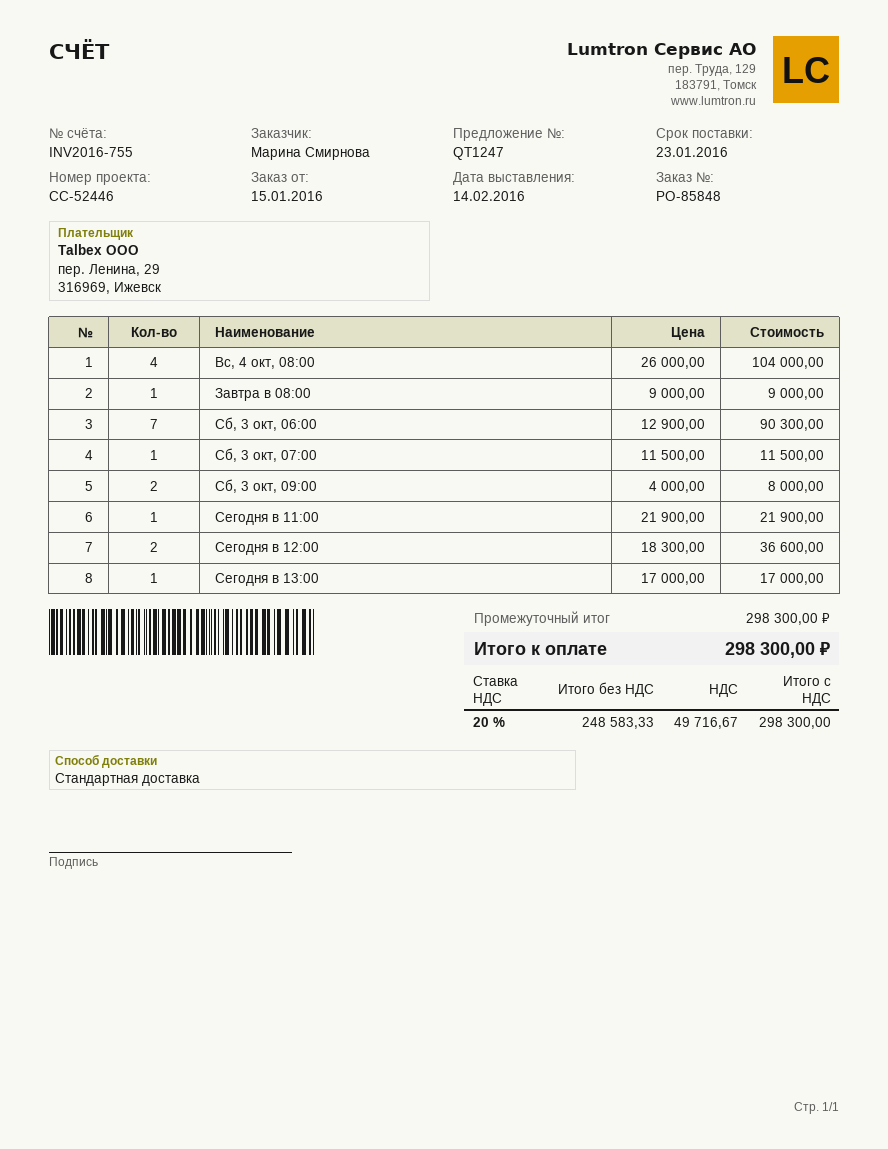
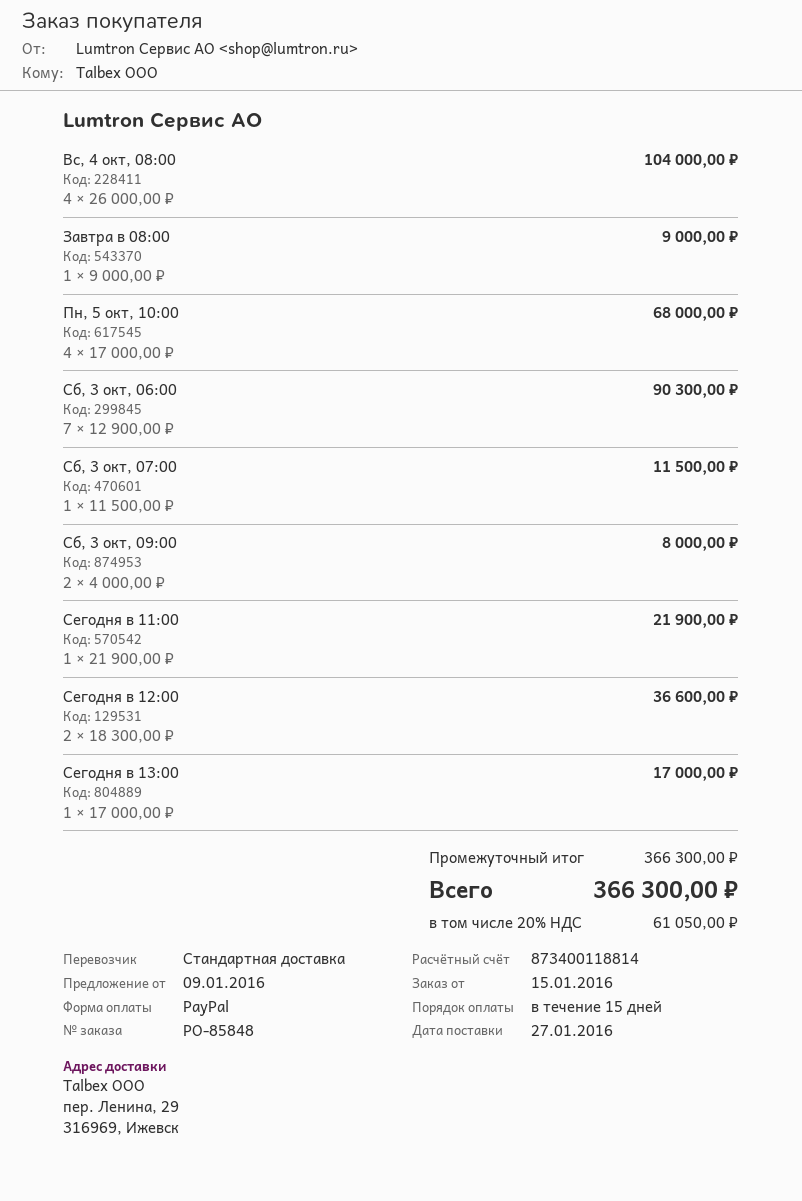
delivery date: 2016-01-23 -> 2016-01-27
Пн, 5 окт, 10:00: none -> 4 x 17000.00 = 68000.00
subtotal: 298300.00 -> 366300.00
tax: 20% = 49716.67 -> 20% = 61050.00
total: 298300.00 -> 366300.00

